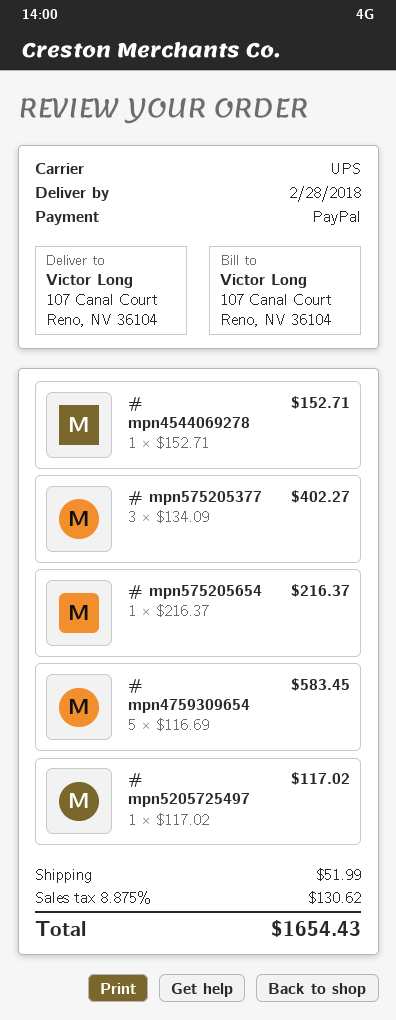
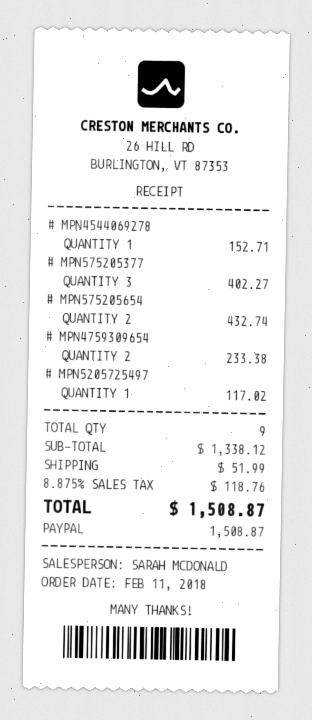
# mpn575205654: 1 for 216.37 -> 2 for 432.74
# mpn4759309654: 5 for 583.45 -> 2 for 233.38
tax: 8.875% = 130.62 -> 8.875% = 118.76
total: 1654.43 -> 1508.87

